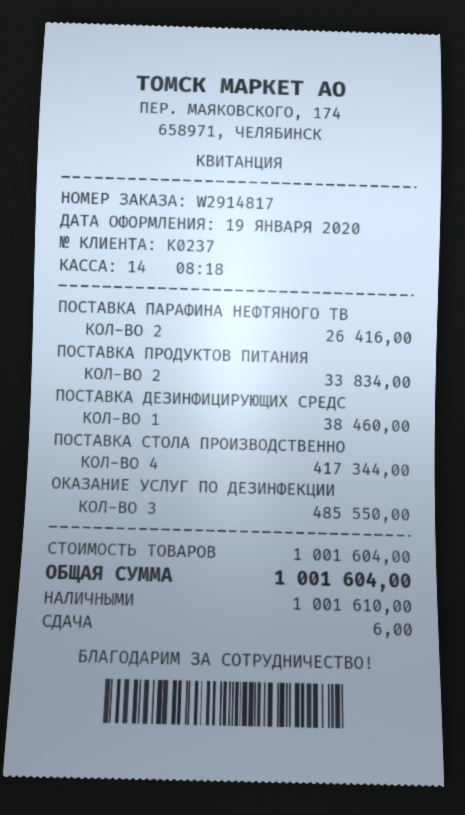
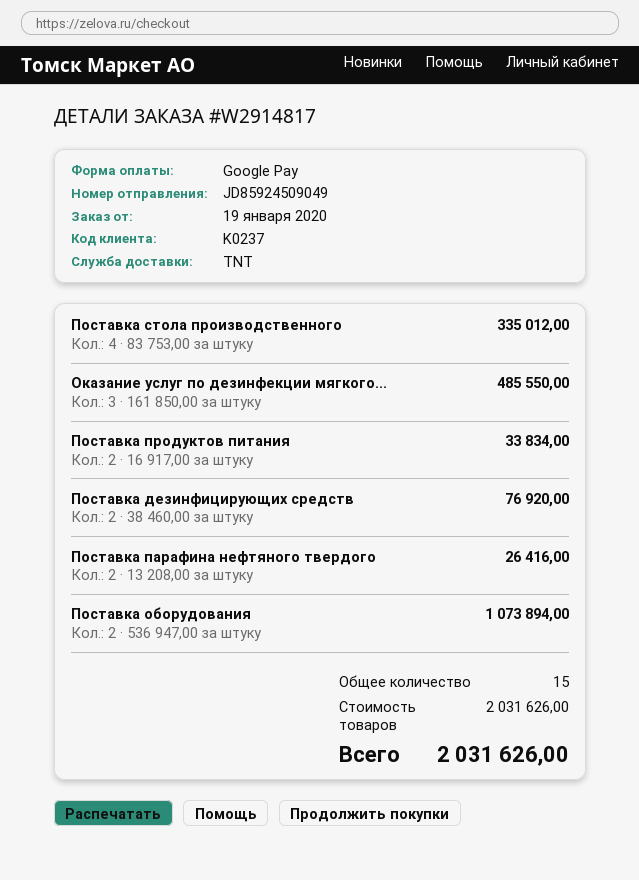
payment method: cash -> Google Pay
ПОСТАВКА ДЕЗИНФИЦИРУЮЩИХ СРЕДС: 1 for 38460.00 -> 2 for 76920.00
ПОСТАВКА СТОЛА ПРОИЗВОДСТВЕННО: 4 for 417344.00 -> 4 for 335012.00
Поставка оборудования: none -> 2 for 1073894.00
subtotal: 1001604.00 -> 2031626.00
total: 1001604.00 -> 2031626.00

